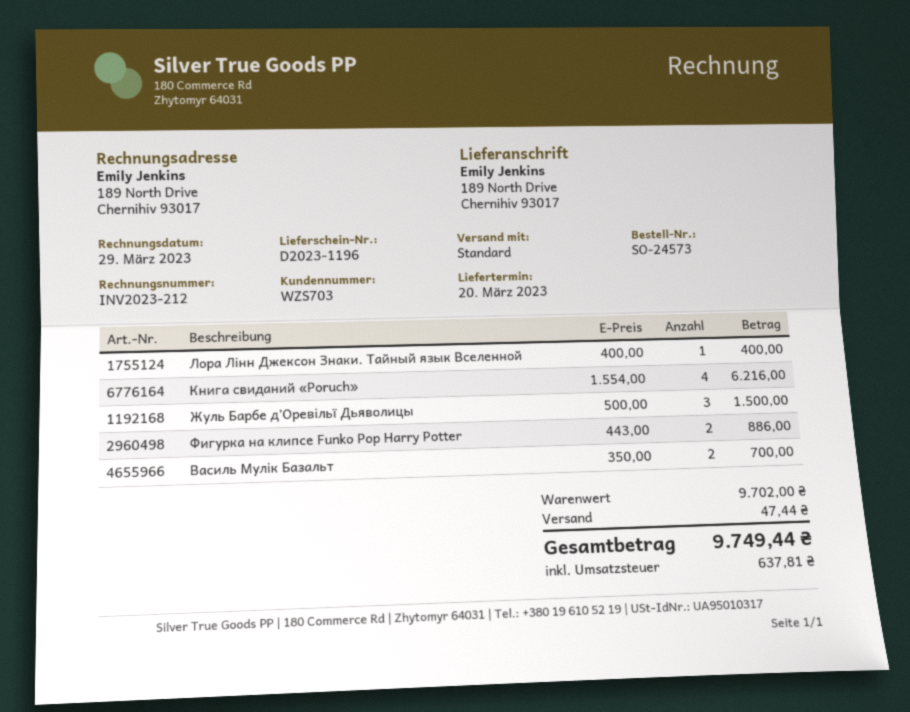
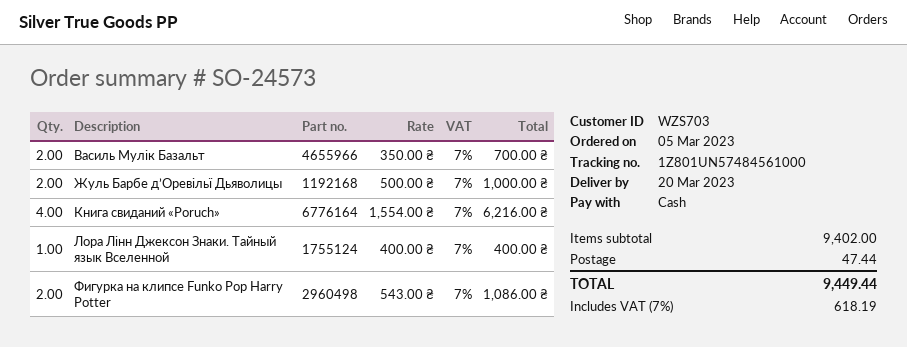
Жуль Барбе д’Оревільї Дьяволицы: 3 x 500.00 = 1500.00 -> 2 x 500.00 = 1000.00
Фигурка на клипсе Funko Pop Harry Potter: 2 x 443.00 = 886.00 -> 2 x 543.00 = 1086.00
subtotal: 9702.00 -> 9402.00
tax: 637.81 -> 618.19
total: 9749.44 -> 9449.44

